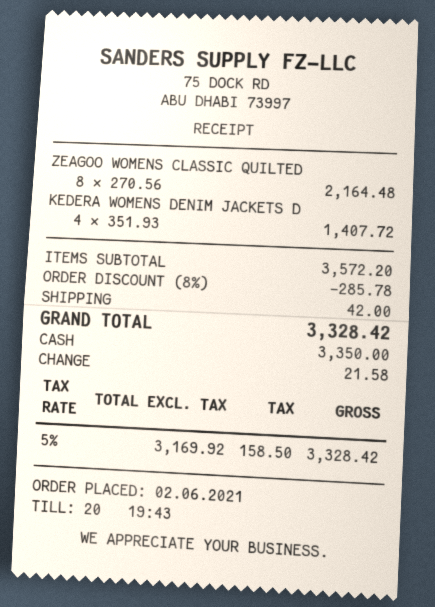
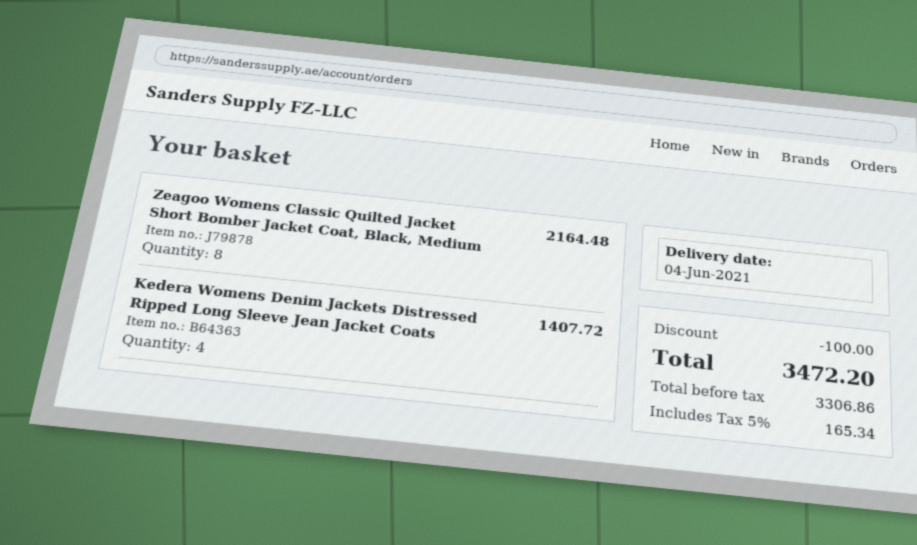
discount: 285.78 -> 100.00
shipping: 42.00 -> none
net: 3169.92 -> 3306.86
tax: 5% = 158.50 -> 5% = 165.34
total: 3328.42 -> 3472.20

